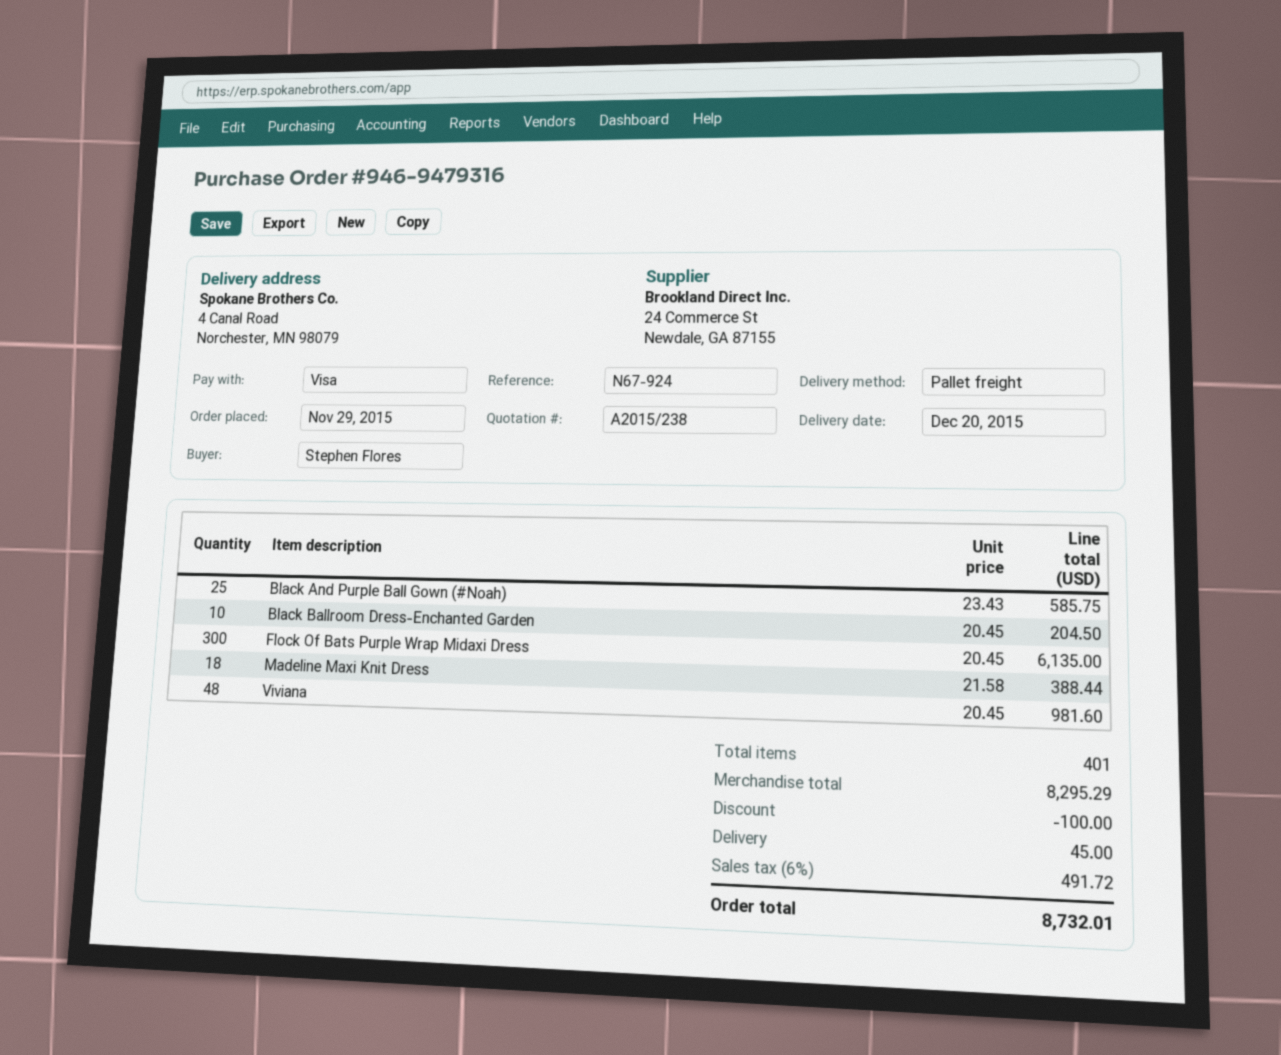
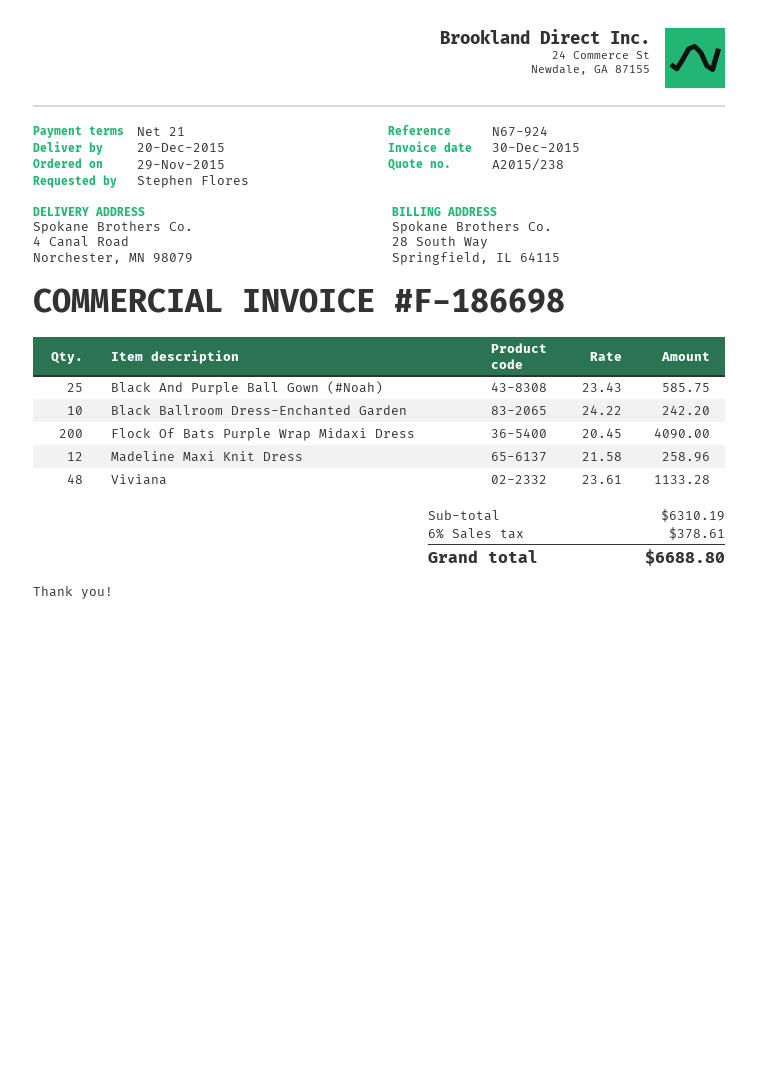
Black Ballroom Dress-Enchanted Garden: 10 x 20.45 = 204.50 -> 10 x 24.22 = 242.20
Flock Of Bats Purple Wrap Midaxi Dress: 300 x 20.45 = 6135.00 -> 200 x 20.45 = 4090.00
Madeline Maxi Knit Dress: 18 x 21.58 = 388.44 -> 12 x 21.58 = 258.96
Viviana: 48 x 20.45 = 981.60 -> 48 x 23.61 = 1133.28
subtotal: 8295.29 -> 6310.19
discount: 100.00 -> none
shipping: 45.00 -> none
tax: 6% = 491.72 -> 6% = 378.61
total: 8732.01 -> 6688.80

